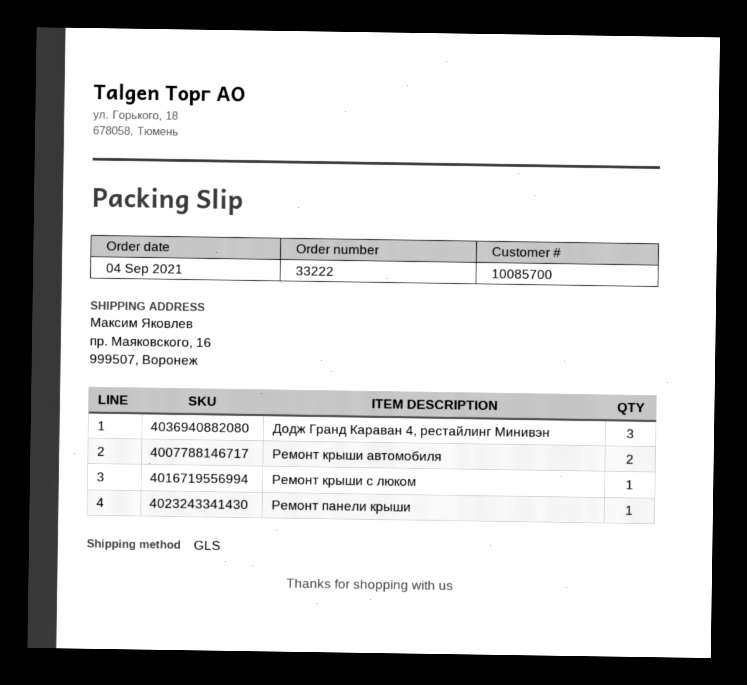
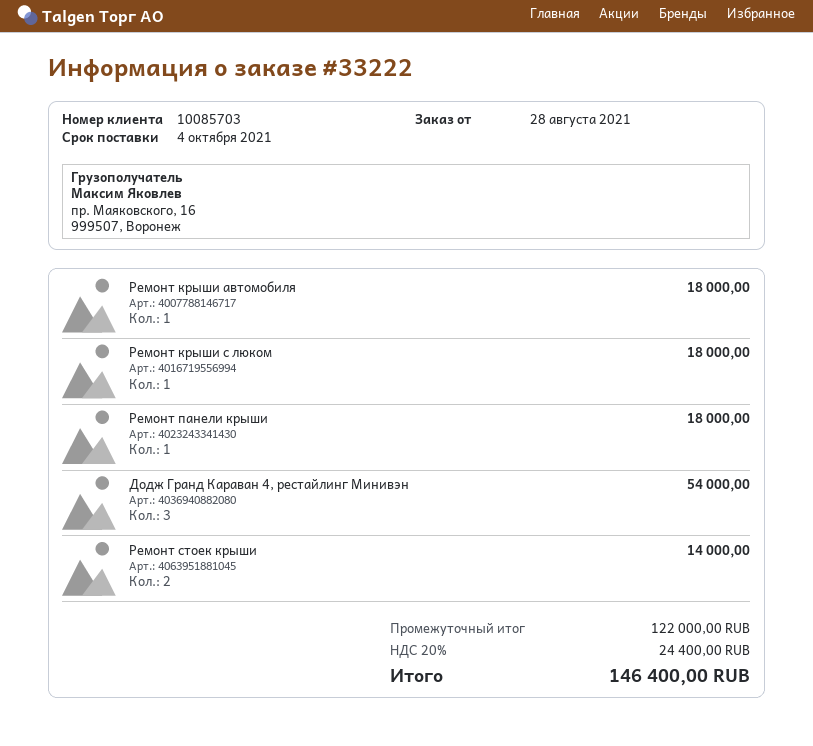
order date: 2021-09-04 -> 2021-08-28
customer number: 10085700 -> 10085703
Ремонт крыши автомобиля: 2 -> 1
Ремонт стоек крыши: none -> 2

